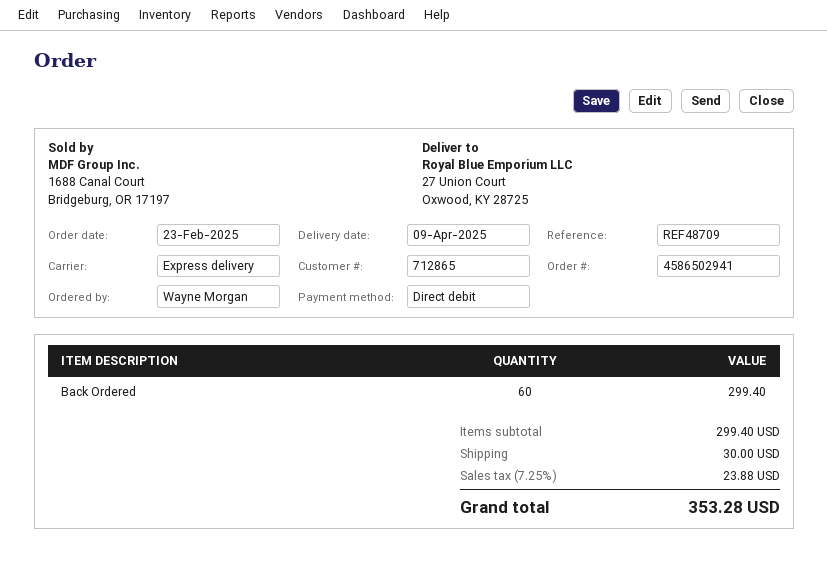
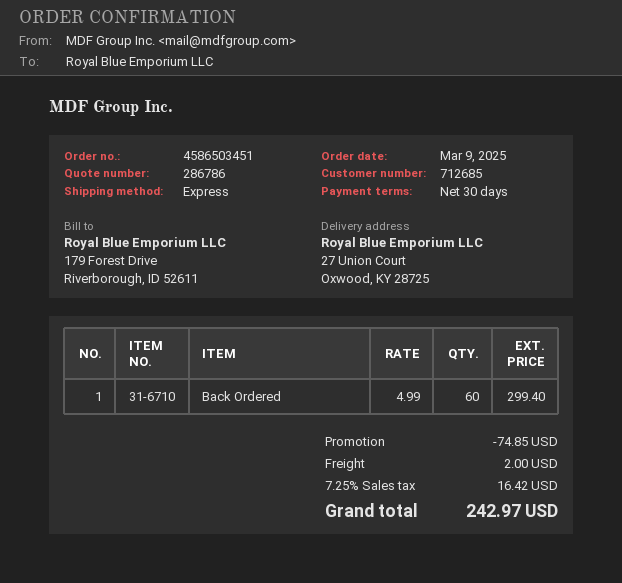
order number: 4586502941 -> 4586503451
order date: 2025-02-23 -> 2025-03-09
customer number: 712865 -> 712685
discount: none -> 74.85
shipping: 30.00 -> 2.00
tax: 7.25% = 23.88 -> 7.25% = 16.42
total: 353.28 -> 242.97

